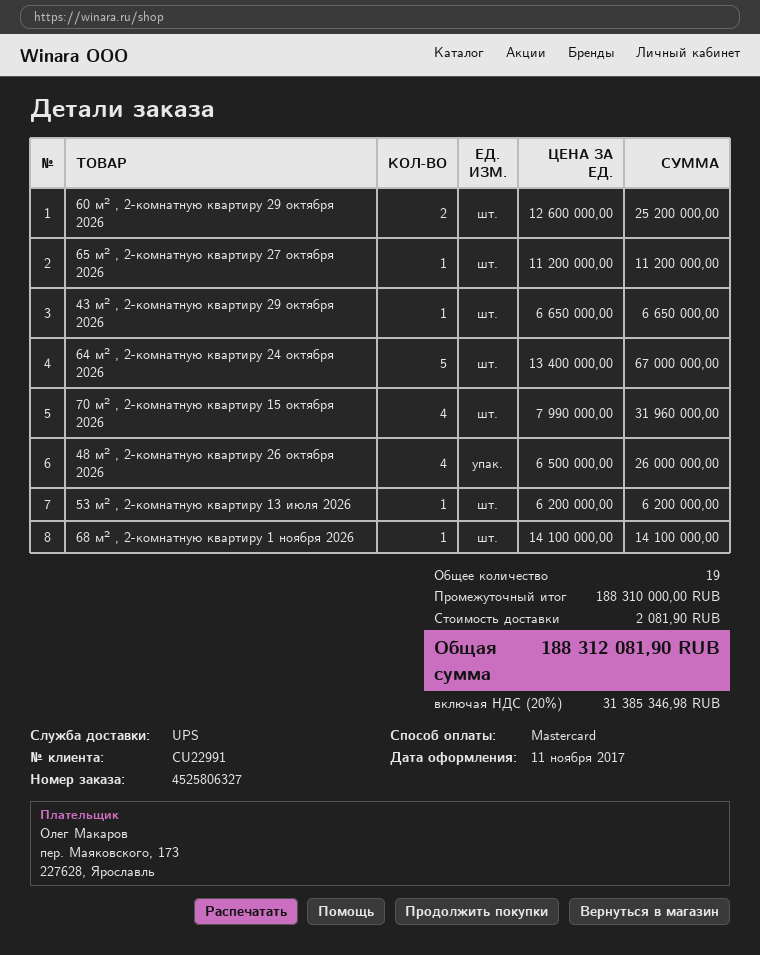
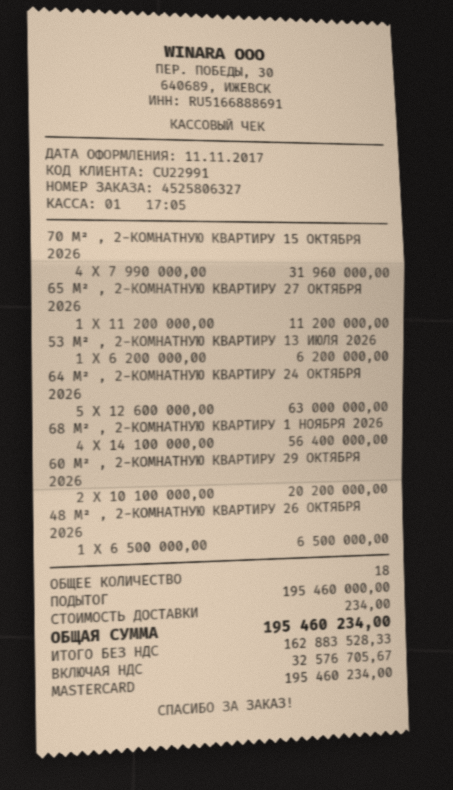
60 м² , 2-комнатную квартиру 29 октября 2026: 2 x 12600000.00 = 25200000.00 -> 2 x 10100000.00 = 20200000.00
43 м² , 2-комнатную квартиру 29 октября 2026: 1 x 6650000.00 = 6650000.00 -> none
64 м² , 2-комнатную квартиру 24 октября 2026: 5 x 13400000.00 = 67000000.00 -> 5 x 12600000.00 = 63000000.00
48 м² , 2-комнатную квартиру 26 октября 2026: 4 x 6500000.00 = 26000000.00 -> 1 x 6500000.00 = 6500000.00
68 м² , 2-комнатную квартиру 1 ноября 2026: 1 x 14100000.00 = 14100000.00 -> 4 x 14100000.00 = 56400000.00
total quantity: 19 -> 18
subtotal: 188310000.00 -> 195460000.00
shipping: 2081.90 -> 234.00
tax: 31385346.98 -> 32576705.67
total: 188312081.90 -> 195460234.00

